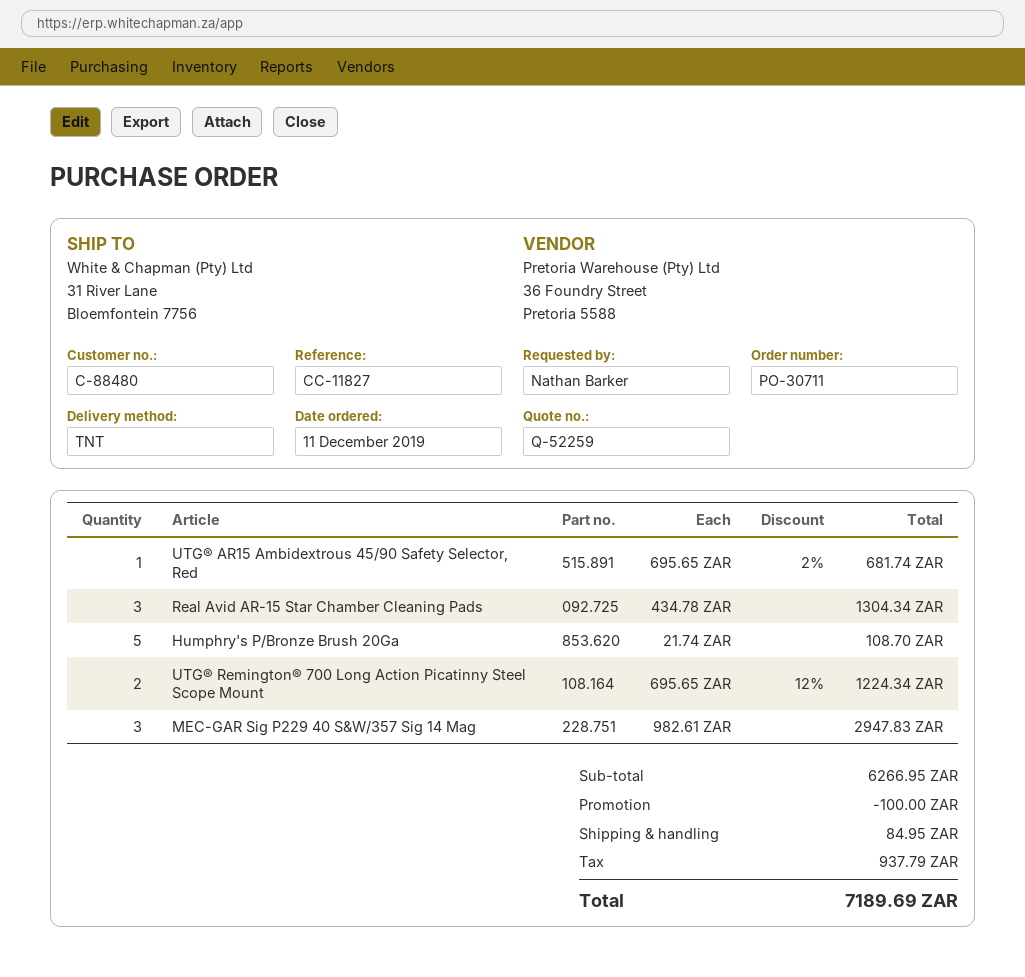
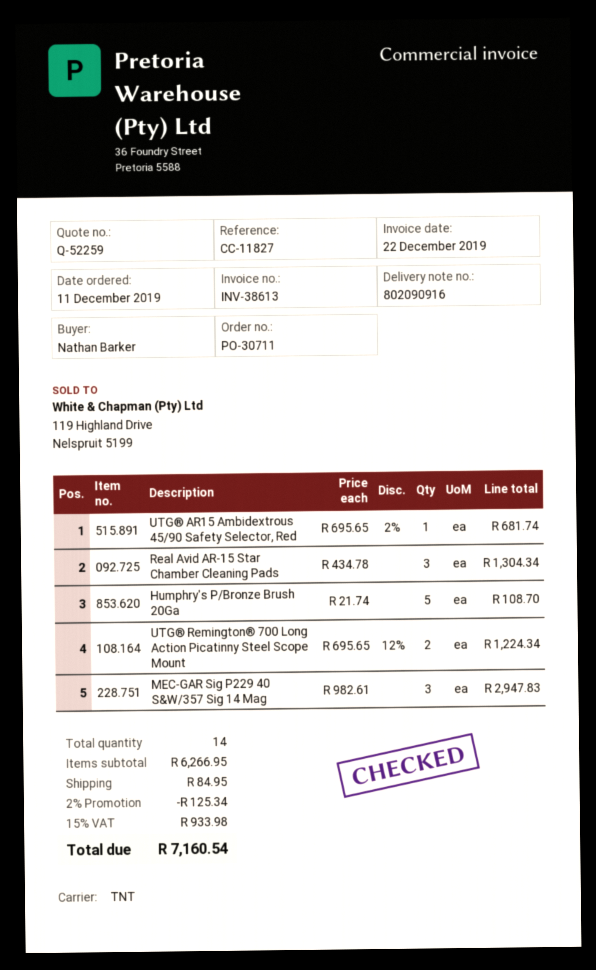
discount: 100.00 -> 125.34
tax: 937.79 -> 933.98
total: 7189.69 -> 7160.54

